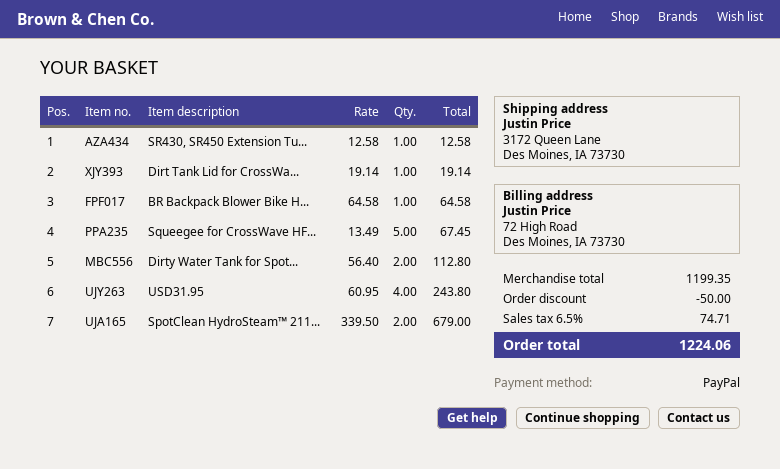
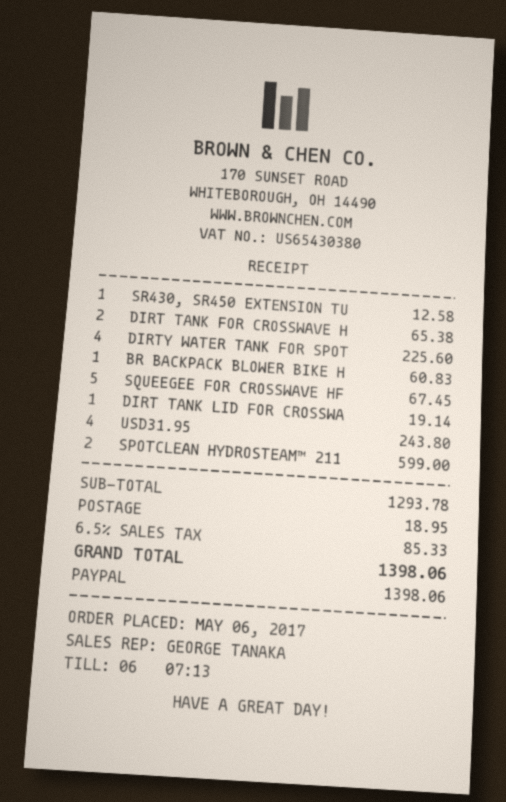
BR Backpack Blower Bike H...: 1 for 64.58 -> 1 for 60.83
Dirty Water Tank for Spot...: 2 for 112.80 -> 4 for 225.60
SpotClean HydroSteam™ 211...: 2 for 679.00 -> 2 for 599.00
DIRT TANK FOR CROSSWAVE H: none -> 2 for 65.38
subtotal: 1199.35 -> 1293.78
discount: 50.00 -> none
shipping: none -> 18.95
tax: 6.5% = 74.71 -> 6.5% = 85.33
total: 1224.06 -> 1398.06

